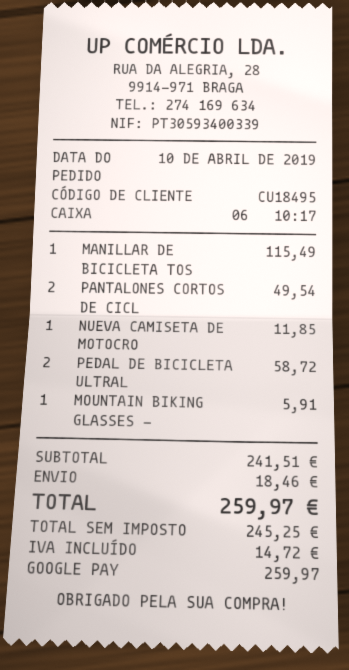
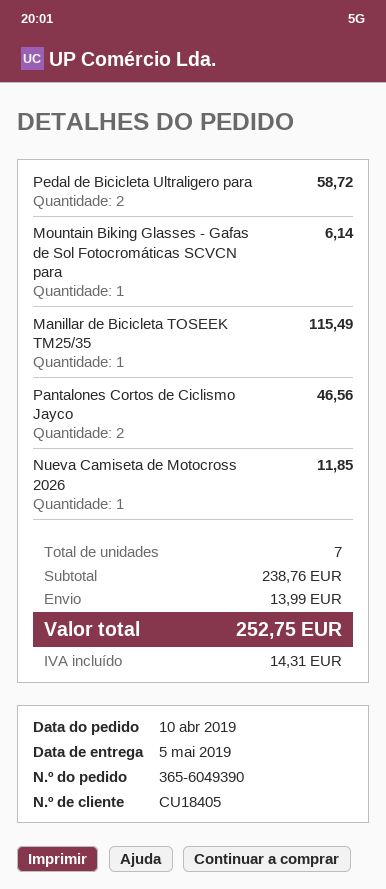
customer number: CU18495 -> CU18405
PANTALONES CORTOS DE CICL: 2 for 49.54 -> 2 for 46.56
MOUNTAIN BIKING GLASSES -: 1 for 5.91 -> 1 for 6.14
subtotal: 241.51 -> 238.76
shipping: 18.46 -> 13.99
tax: 14.72 -> 14.31
total: 259.97 -> 252.75

